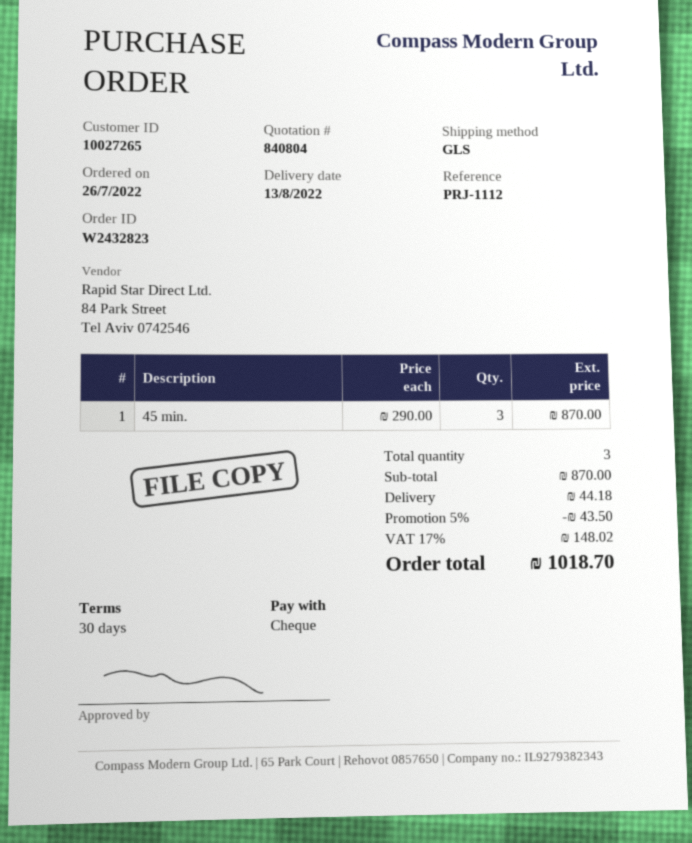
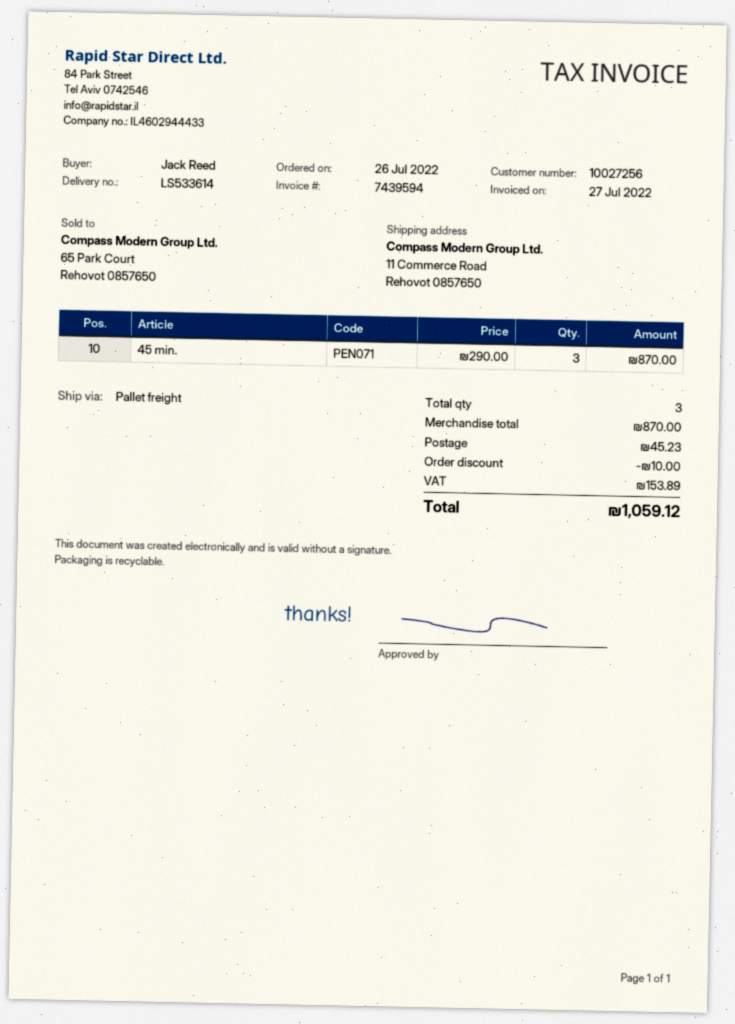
customer number: 10027265 -> 10027256
shipping method: GLS -> pallet freight
discount: 43.50 -> 10.00
shipping: 44.18 -> 45.23
tax: 148.02 -> 153.89
total: 1018.70 -> 1059.12

